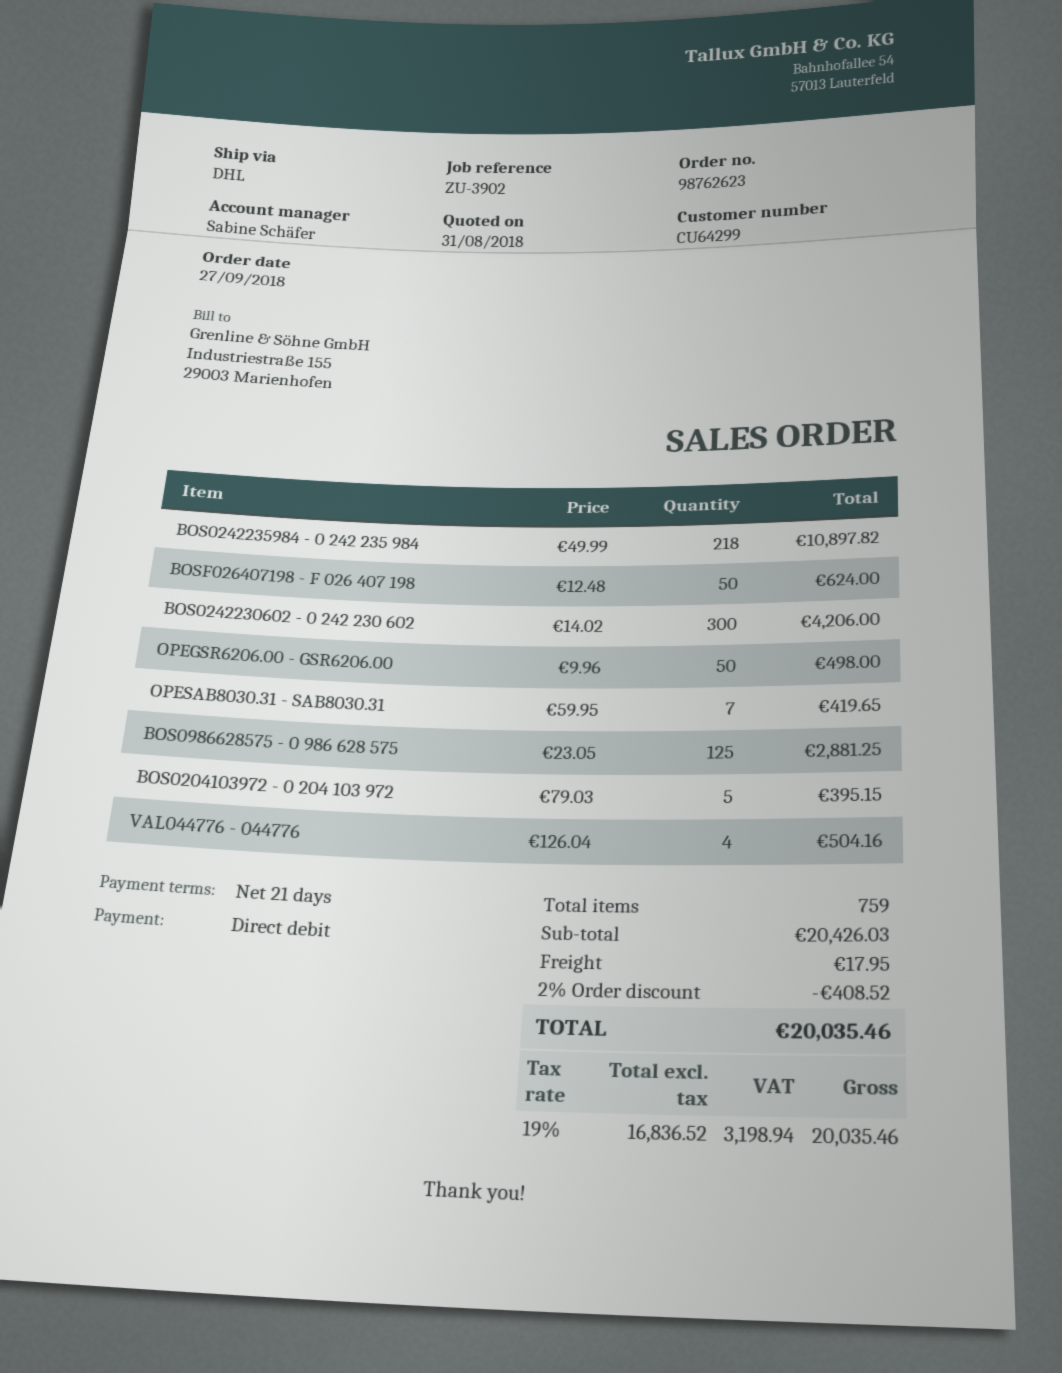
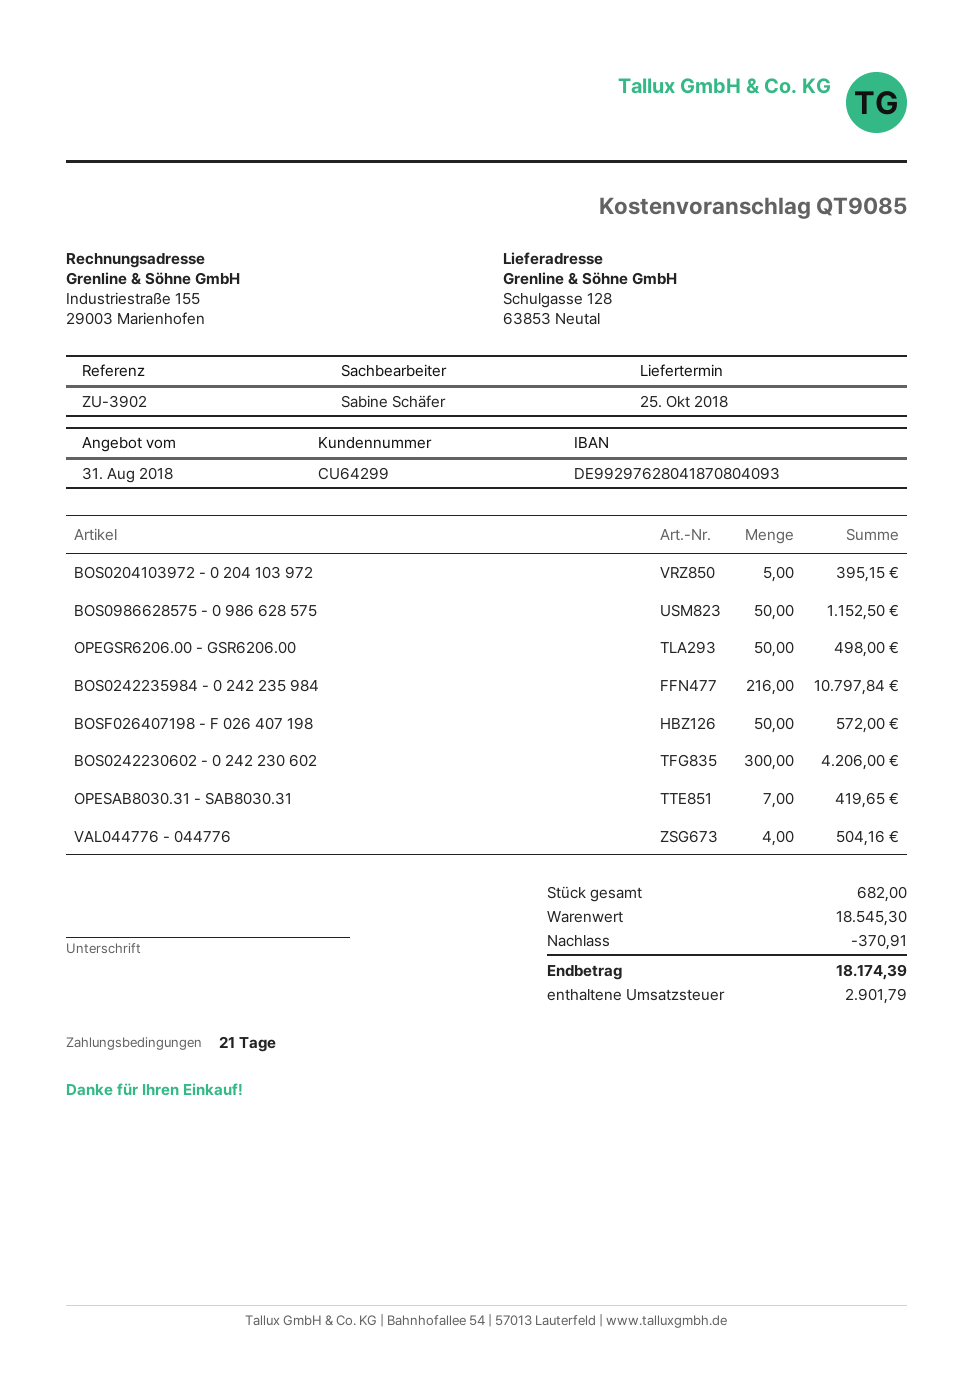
BOS0242235984 - 0 242 235 984: 218 for 10897.82 -> 216 for 10797.84
BOSF026407198 - F 026 407 198: 50 for 624.00 -> 50 for 572.00
BOS0986628575 - 0 986 628 575: 125 for 2881.25 -> 50 for 1152.50
total quantity: 759 -> 682
subtotal: 20426.03 -> 18545.30
discount: 408.52 -> 370.91
shipping: 17.95 -> none
tax: 3198.94 -> 2901.79
total: 20035.46 -> 18174.39

